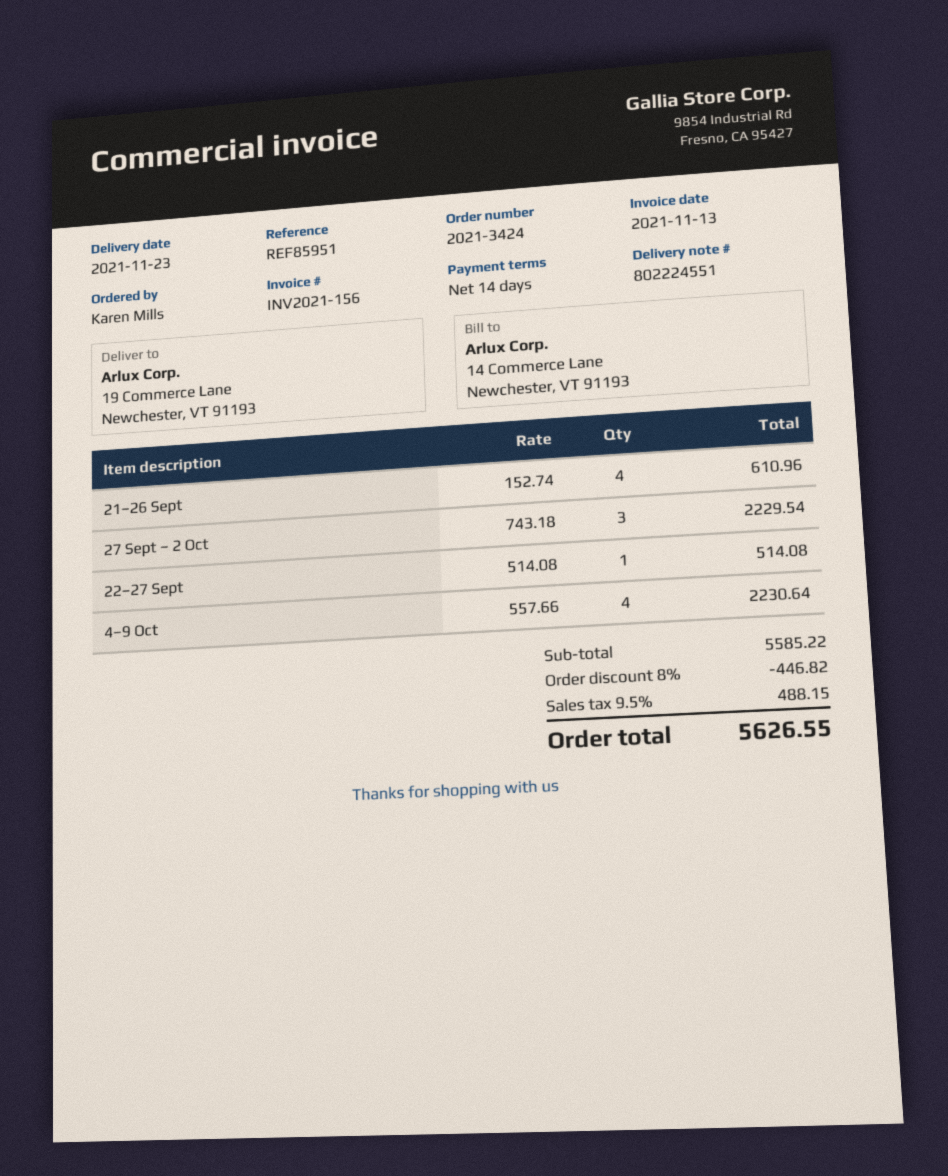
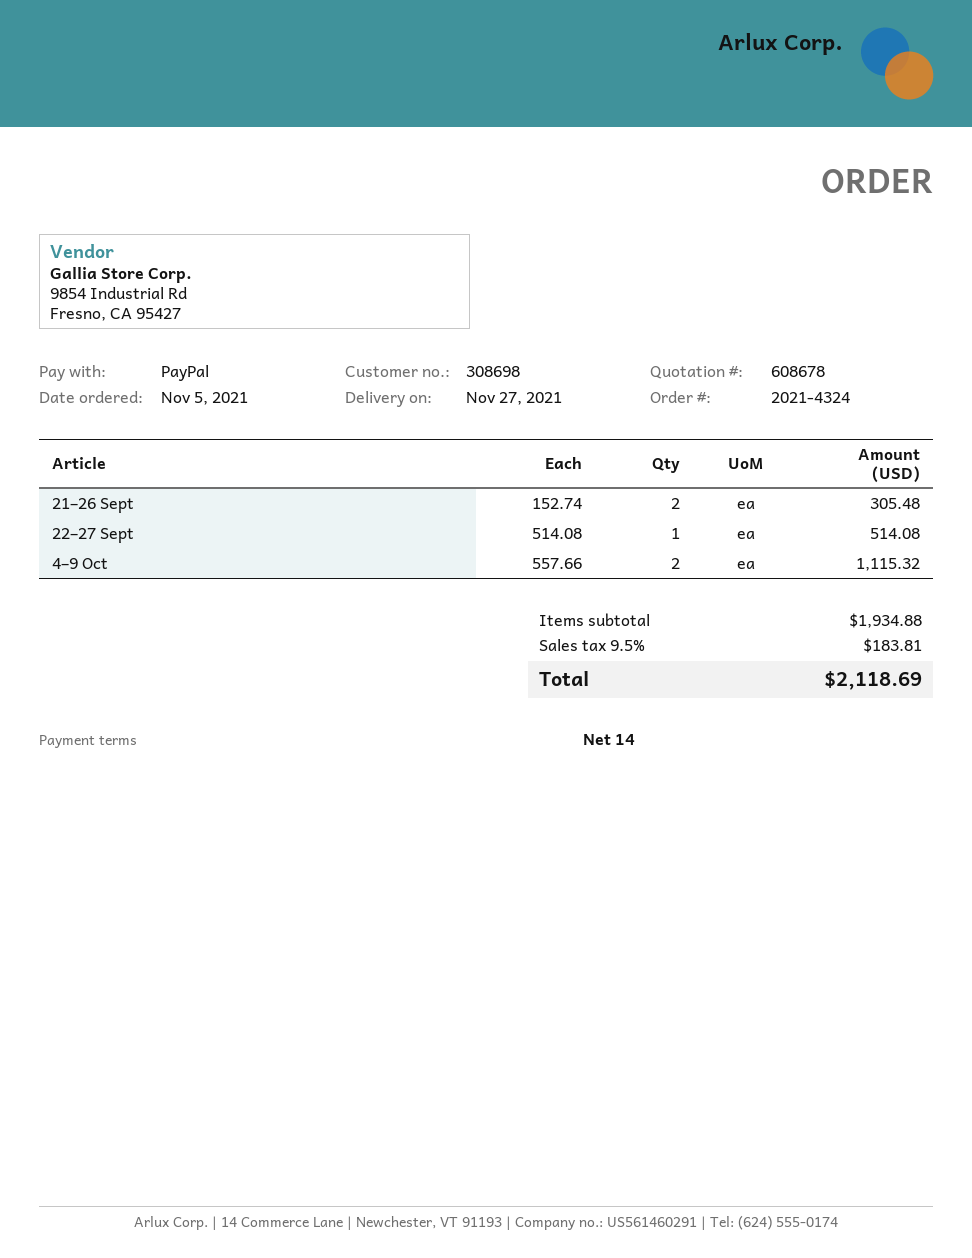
order number: 2021-3424 -> 2021-4324
delivery date: 2021-11-23 -> 2021-11-27
21–26 Sept: 4 x 152.74 = 610.96 -> 2 x 152.74 = 305.48
27 Sept – 2 Oct: 3 x 743.18 = 2229.54 -> none
4–9 Oct: 4 x 557.66 = 2230.64 -> 2 x 557.66 = 1115.32
subtotal: 5585.22 -> 1934.88
discount: 8% = 446.82 -> none
tax: 9.5% = 488.15 -> 9.5% = 183.81
total: 5626.55 -> 2118.69

